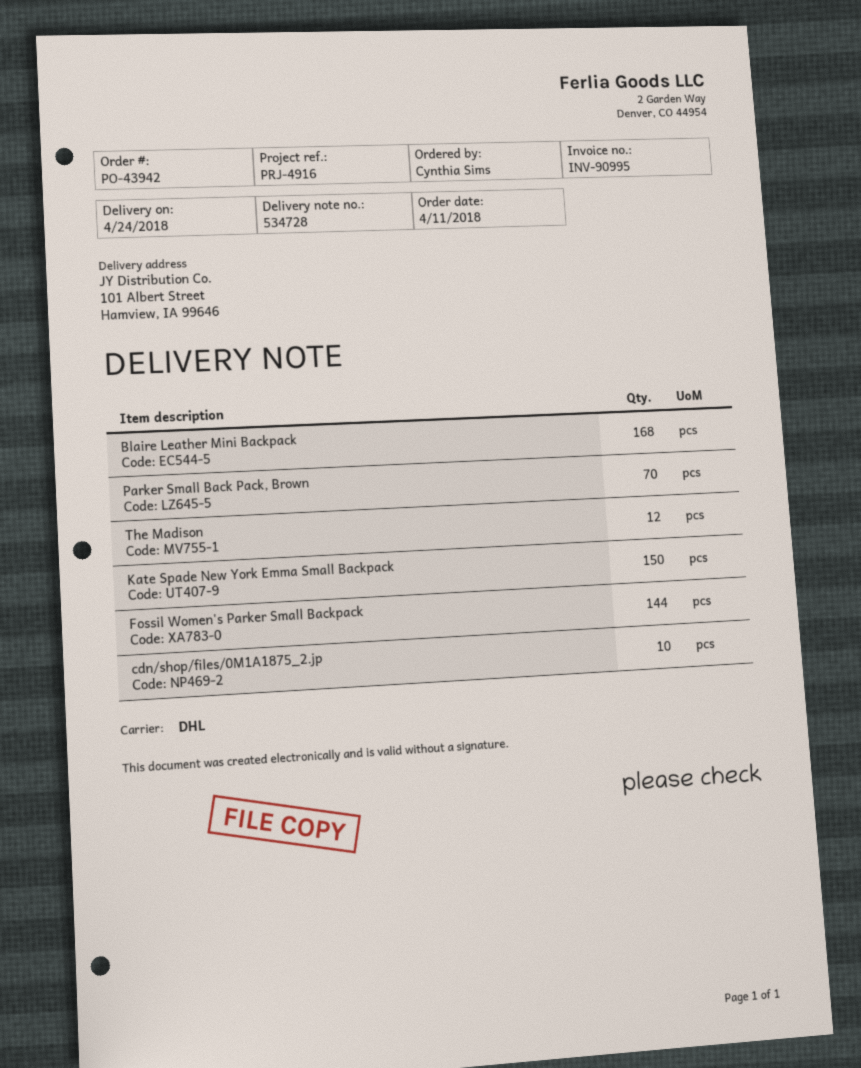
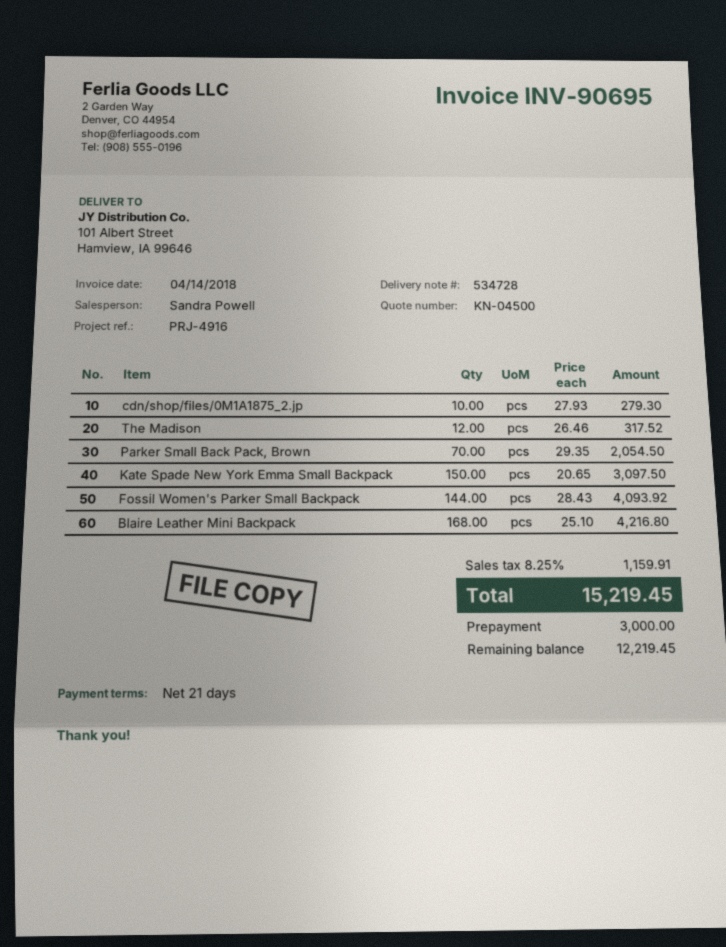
invoice number: INV-90995 -> INV-90695

